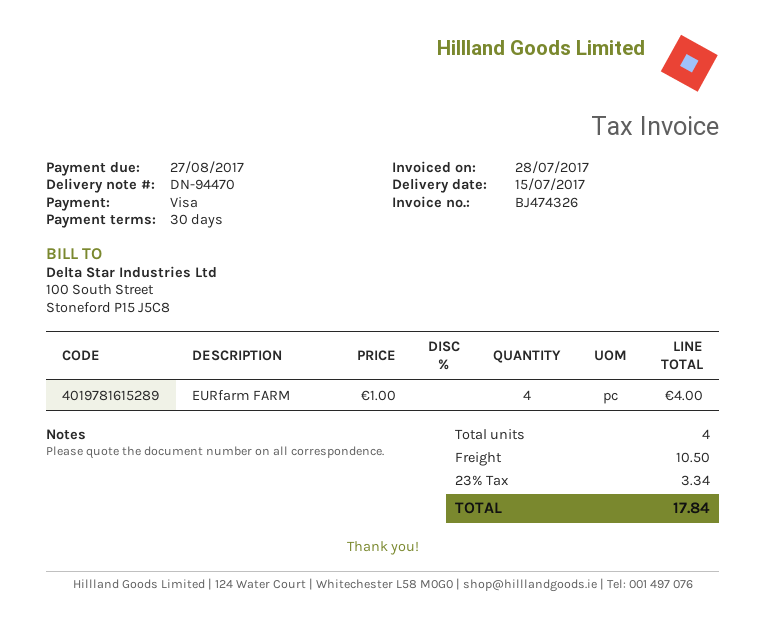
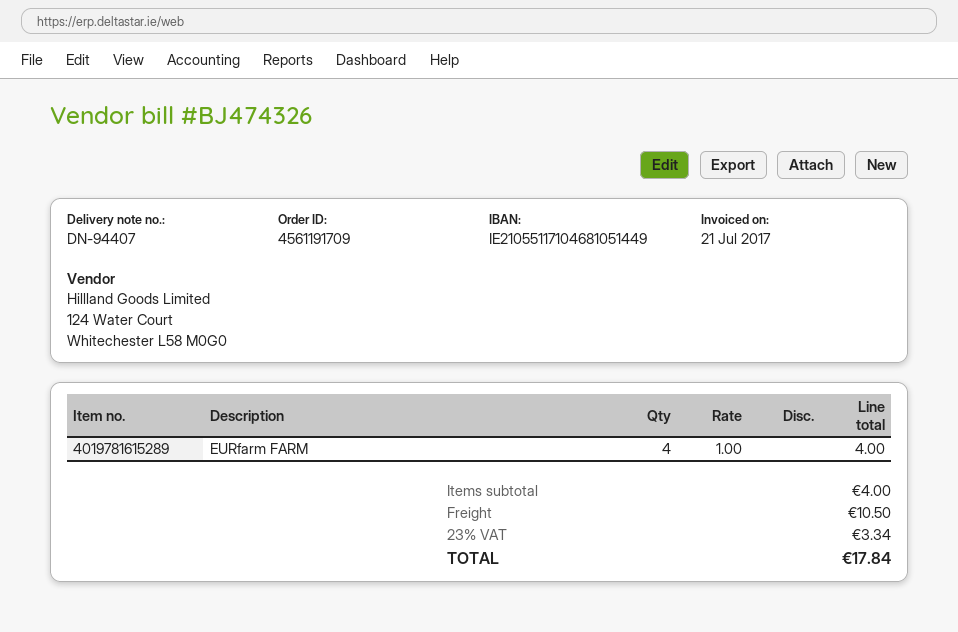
delivery note number: DN-94470 -> DN-94407
invoice date: 2017-07-28 -> 2017-07-21

